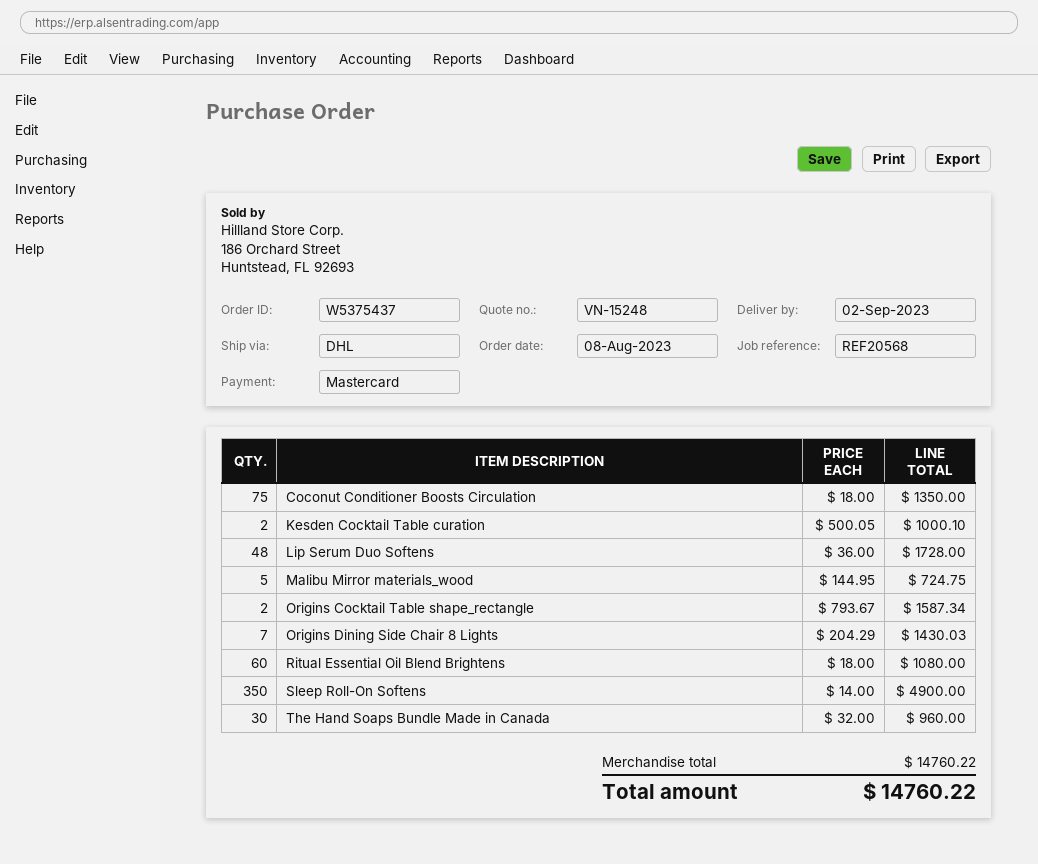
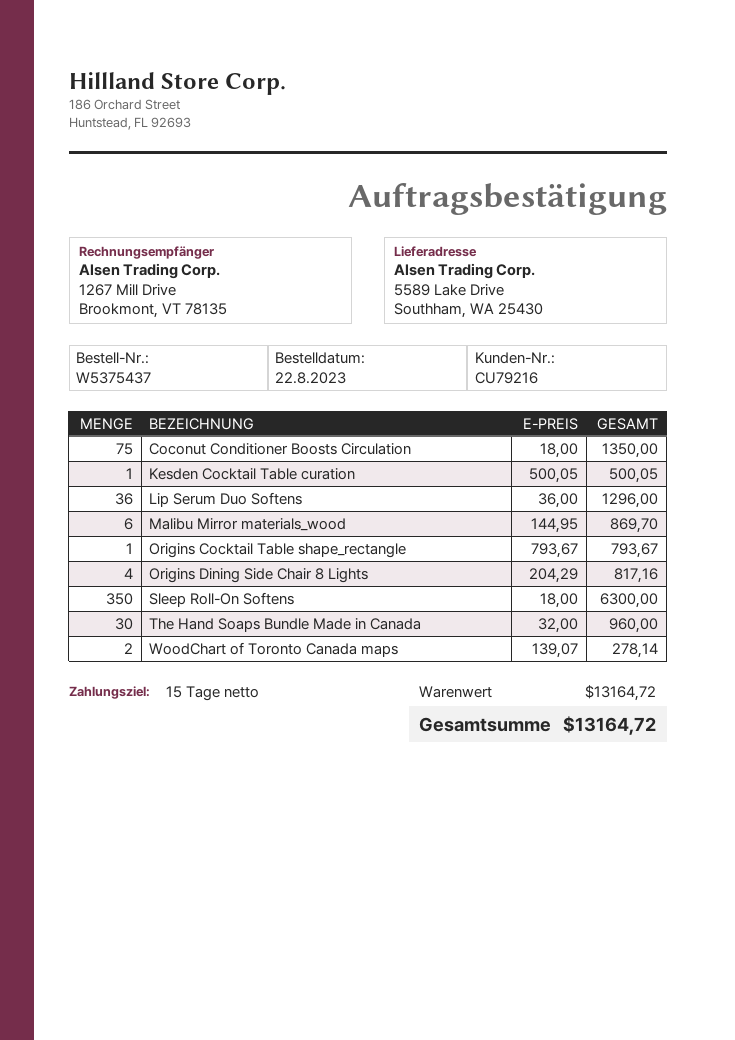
order date: 2023-08-08 -> 2023-08-22
Kesden Cocktail Table curation: 2 x 500.05 = 1000.10 -> 1 x 500.05 = 500.05
Lip Serum Duo Softens: 48 x 36.00 = 1728.00 -> 36 x 36.00 = 1296.00
Malibu Mirror materials_wood: 5 x 144.95 = 724.75 -> 6 x 144.95 = 869.70
Origins Cocktail Table shape_rectangle: 2 x 793.67 = 1587.34 -> 1 x 793.67 = 793.67
Origins Dining Side Chair 8 Lights: 7 x 204.29 = 1430.03 -> 4 x 204.29 = 817.16
Ritual Essential Oil Blend Brightens: 60 x 18.00 = 1080.00 -> none
Sleep Roll-On Softens: 350 x 14.00 = 4900.00 -> 350 x 18.00 = 6300.00
WoodChart of Toronto Canada maps: none -> 2 x 139.07 = 278.14
subtotal: 14760.22 -> 13164.72
total: 14760.22 -> 13164.72

